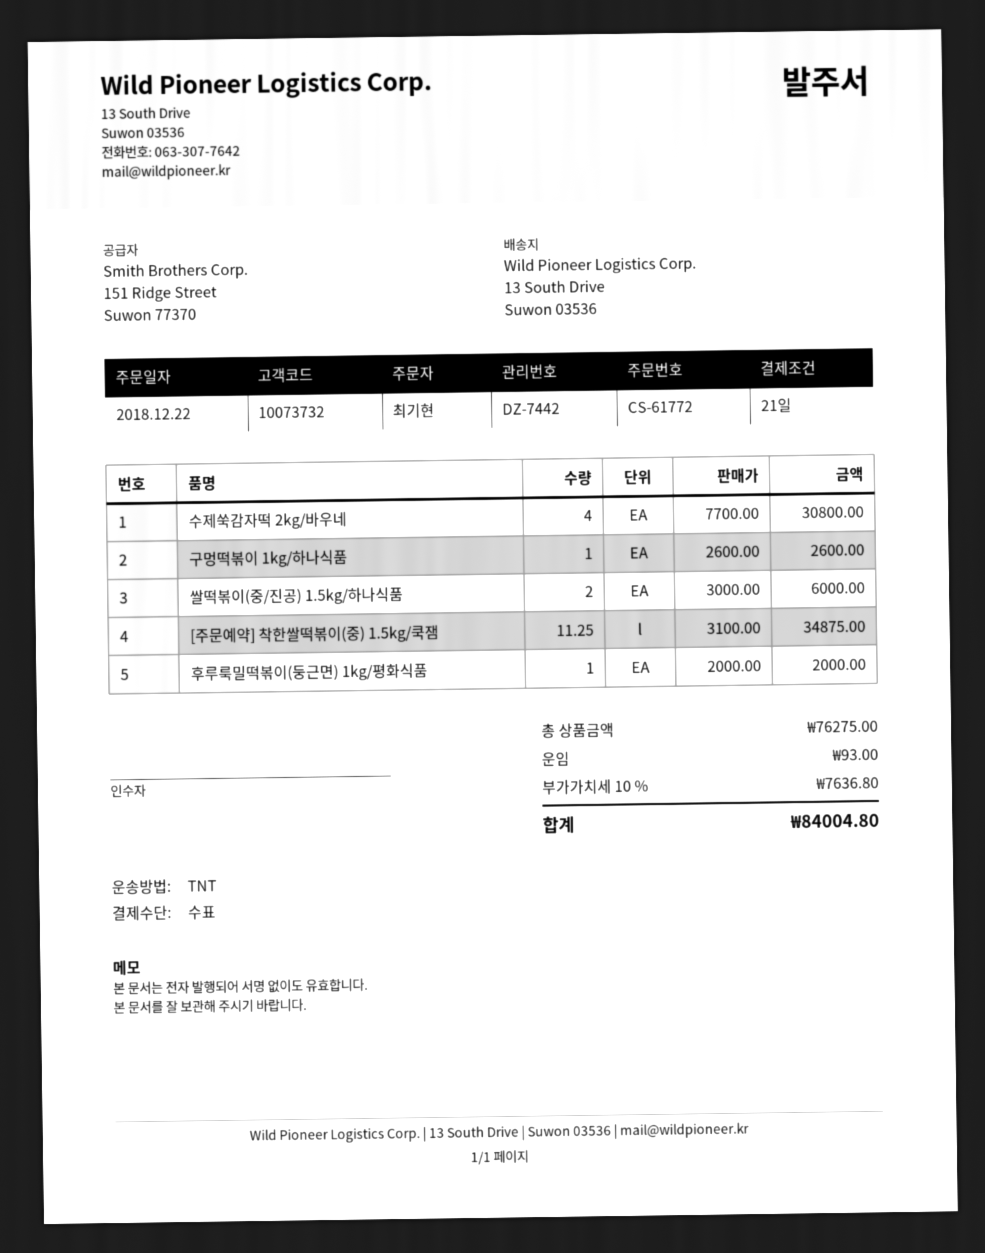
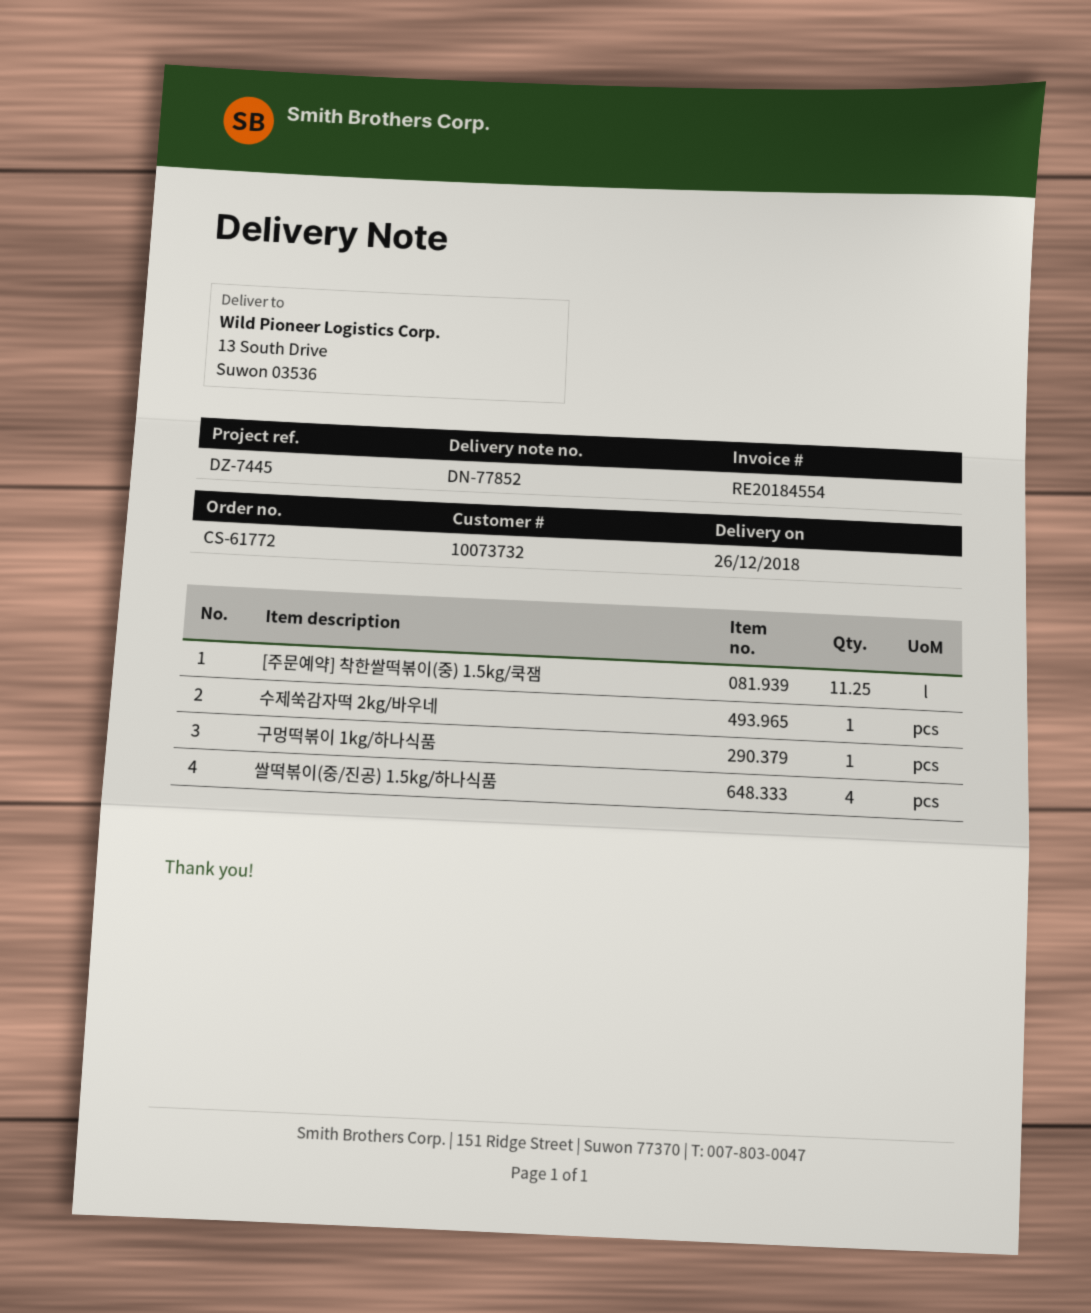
reference: DZ-7442 -> DZ-7445
수제쑥감자떡 2kg/바우네: 4 -> 1
쌀떡볶이(중/진공) 1.5kg/하나식품: 2 -> 4
후루룩밀떡볶이(둥근면) 1kg/평화식품: 1 -> none

